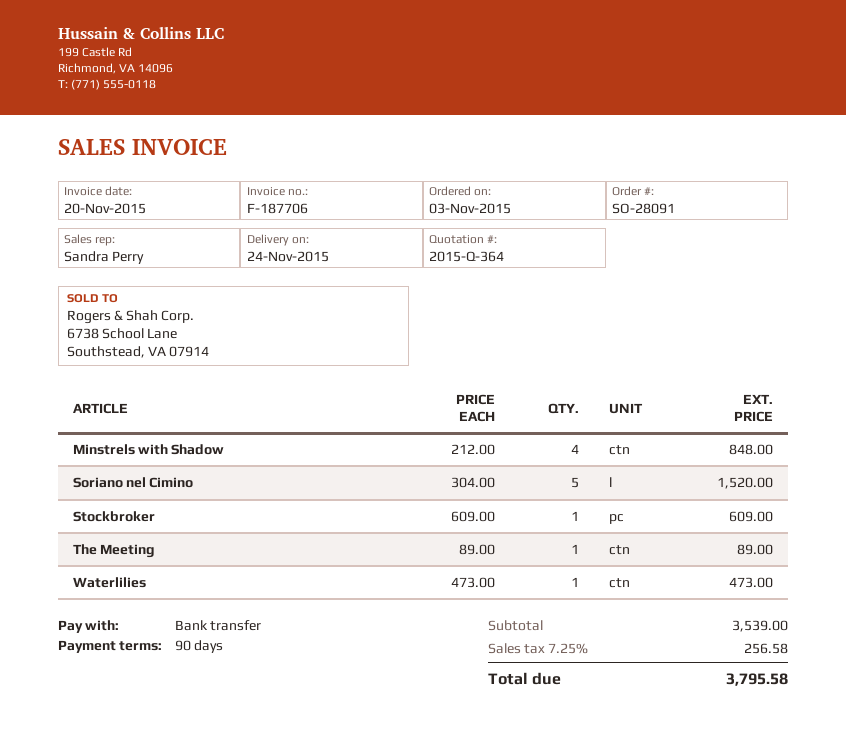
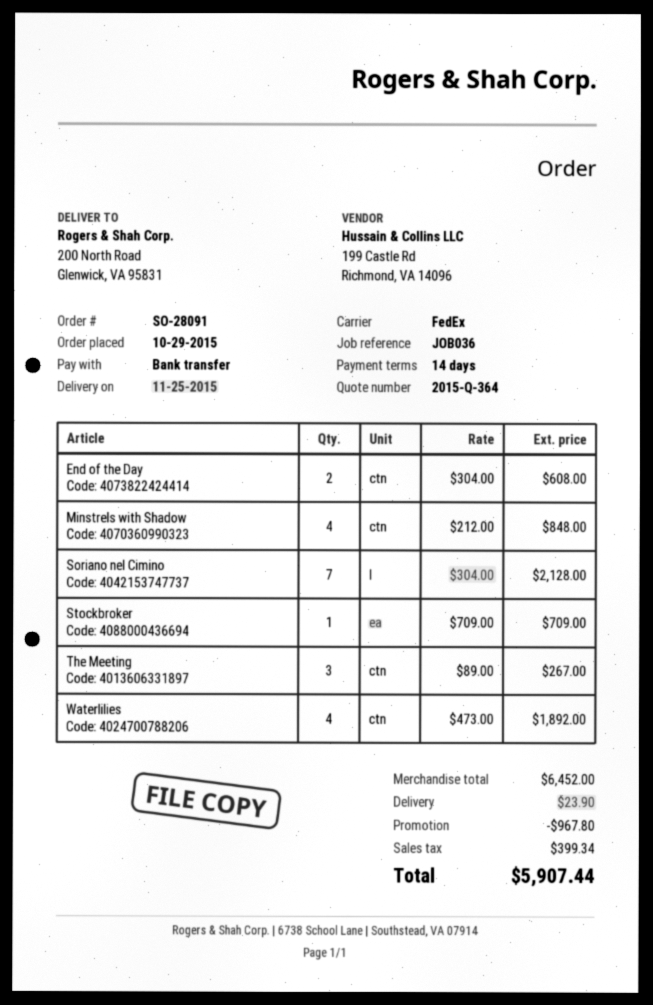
order date: 2015-11-03 -> 2015-10-29
delivery date: 2015-11-24 -> 2015-11-25
payment terms: 90 days -> 14 days
Soriano nel Cimino: 5 x 304.00 = 1520.00 -> 7 x 304.00 = 2128.00
Stockbroker: 1 x 609.00 = 609.00 -> 1 x 709.00 = 709.00
The Meeting: 1 x 89.00 = 89.00 -> 3 x 89.00 = 267.00
Waterlilies: 1 x 473.00 = 473.00 -> 4 x 473.00 = 1892.00
End of the Day: none -> 2 x 304.00 = 608.00
subtotal: 3539.00 -> 6452.00
discount: none -> 967.80
shipping: none -> 23.90
tax: 256.58 -> 399.34
total: 3795.58 -> 5907.44

